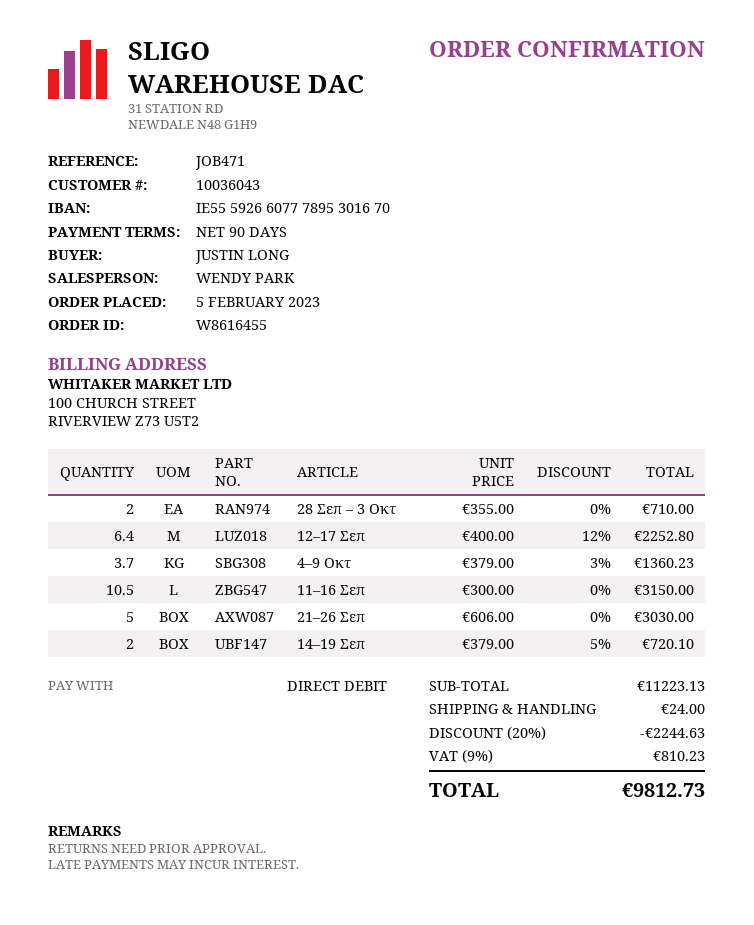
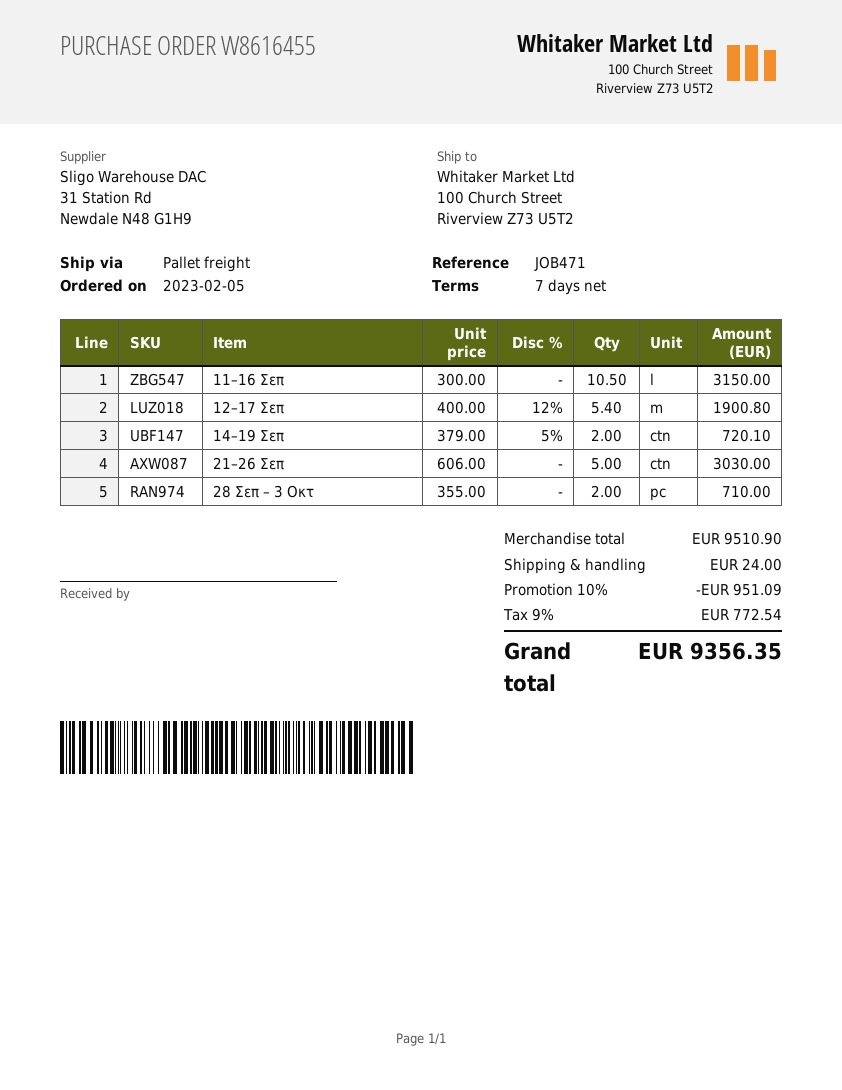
payment terms: 90 days -> 7 days
12–17 Σεπ: 6.4 x 400.00 - 12% = 2252.80 -> 5.4 x 400.00 - 12% = 1900.80
4–9 Οκτ: 3.7 x 379.00 - 3% = 1360.23 -> none
subtotal: 11223.13 -> 9510.90
discount: 20% = 2244.63 -> 10% = 951.09
tax: 9% = 810.23 -> 9% = 772.54
total: 9812.73 -> 9356.35

